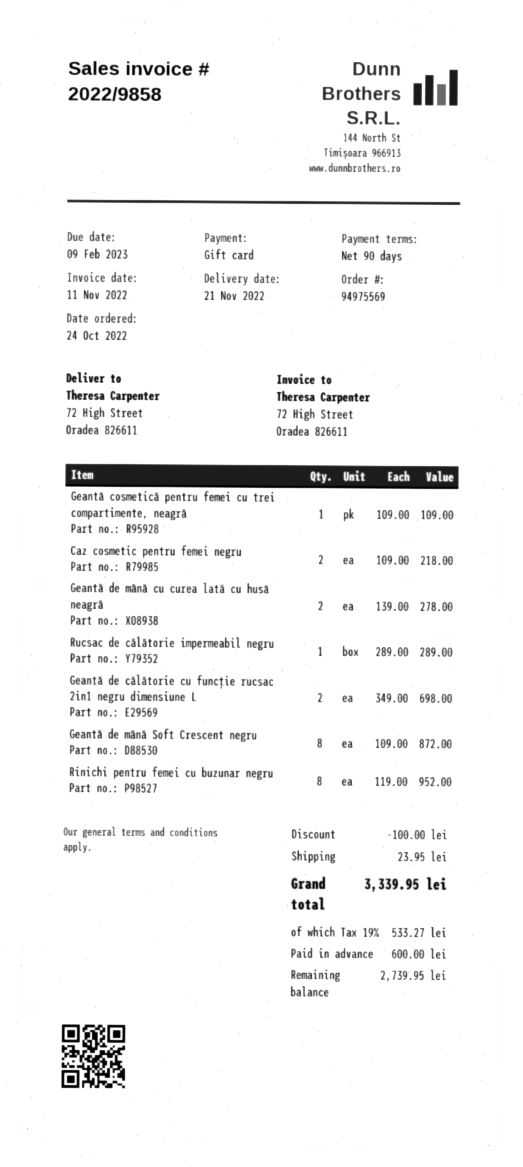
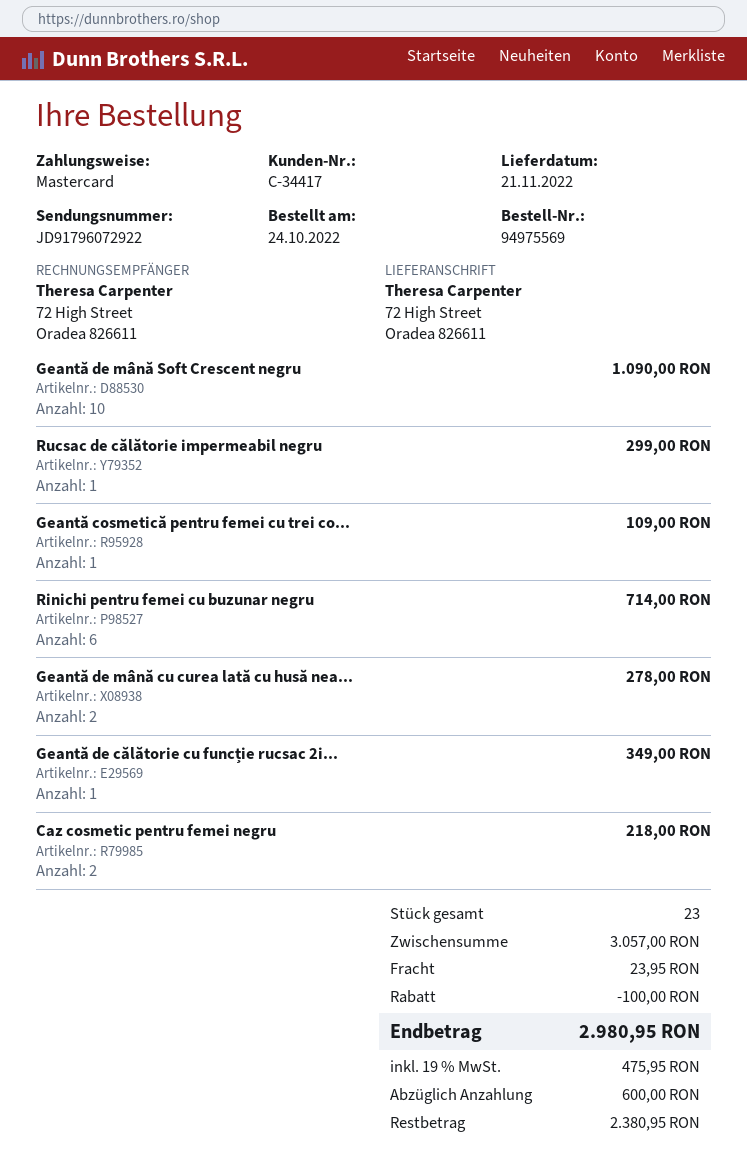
payment method: gift card -> Mastercard
Rucsac de călătorie impermeabil negru: 1 for 289.00 -> 1 for 299.00
Geantă de călătorie cu funcție rucsac 2in1 negru dimensiune L: 2 for 698.00 -> 1 for 349.00
Geantă de mână Soft Crescent negru: 8 for 872.00 -> 10 for 1090.00
Rinichi pentru femei cu buzunar negru: 8 for 952.00 -> 6 for 714.00
tax: 19% = 533.27 -> 19% = 475.95
total: 3339.95 -> 2980.95
balance: 2739.95 -> 2380.95

